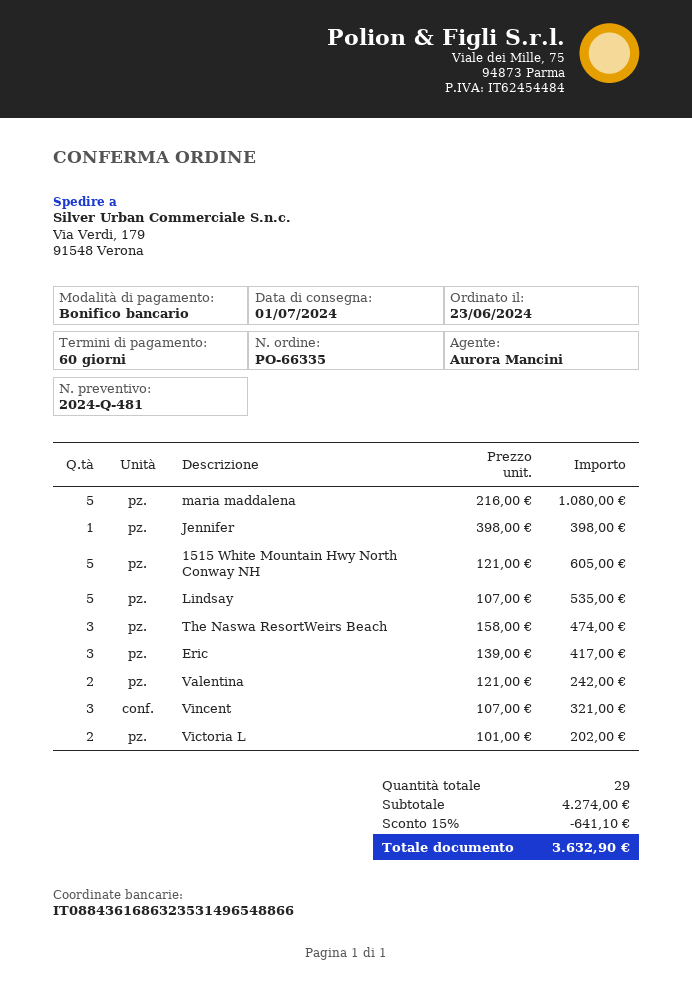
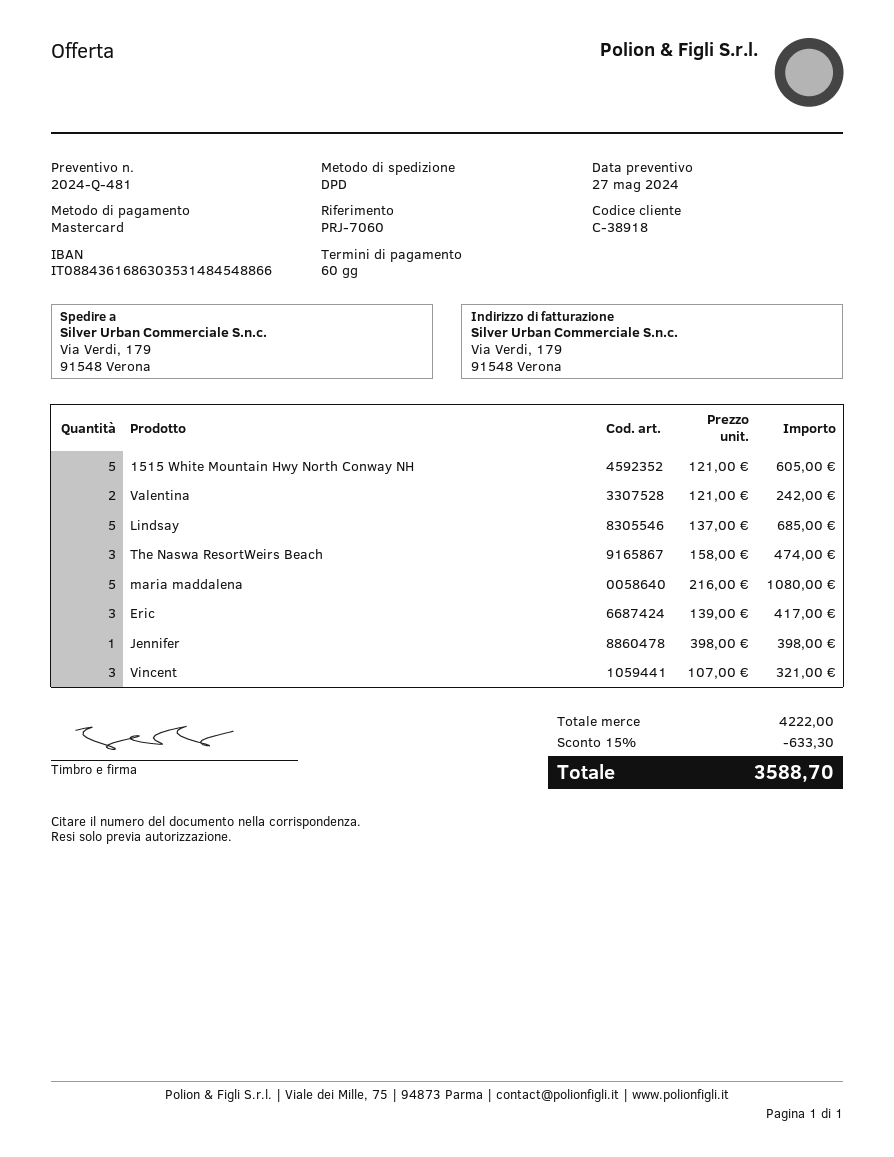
payment method: bank transfer -> Mastercard
bank account: IT0884361686323531496548866 -> IT0884361686303531484548866
Lindsay: 5 x 107.00 = 535.00 -> 5 x 137.00 = 685.00
Victoria L: 2 x 101.00 = 202.00 -> none
subtotal: 4274.00 -> 4222.00
discount: 15% = 641.10 -> 15% = 633.30
total: 3632.90 -> 3588.70

